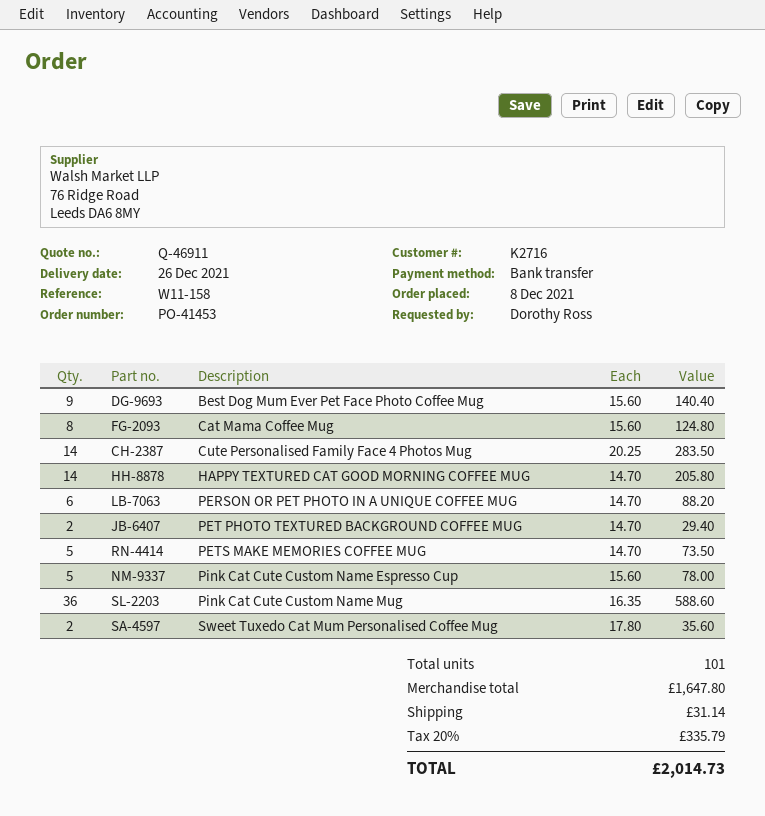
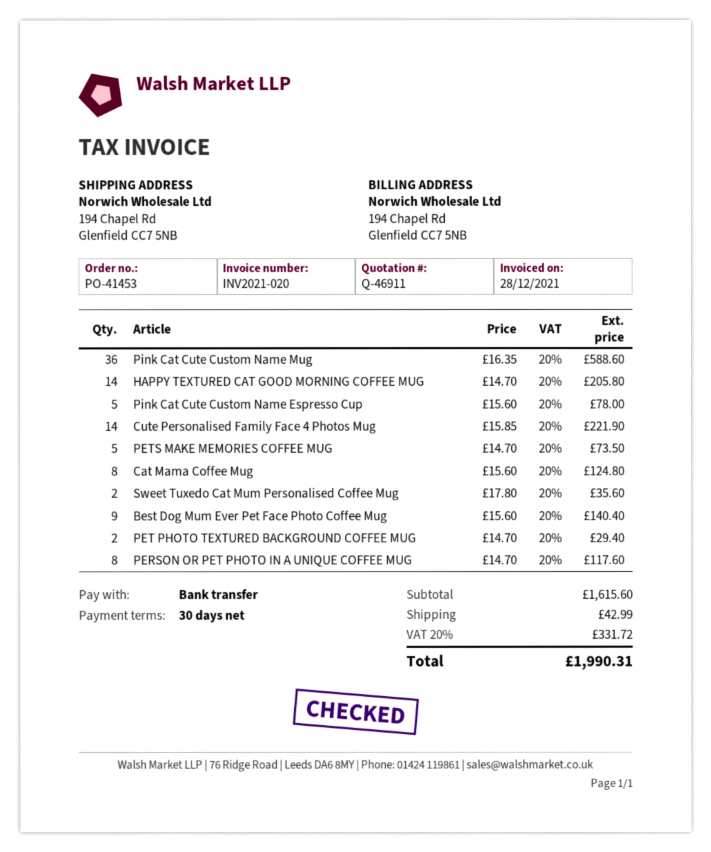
Cute Personalised Family Face 4 Photos Mug: 14 x 20.25 = 283.50 -> 14 x 15.85 = 221.90
PERSON OR PET PHOTO IN A UNIQUE COFFEE MUG: 6 x 14.70 = 88.20 -> 8 x 14.70 = 117.60
subtotal: 1647.80 -> 1615.60
shipping: 31.14 -> 42.99
tax: 20% = 335.79 -> 20% = 331.72
total: 2014.73 -> 1990.31

